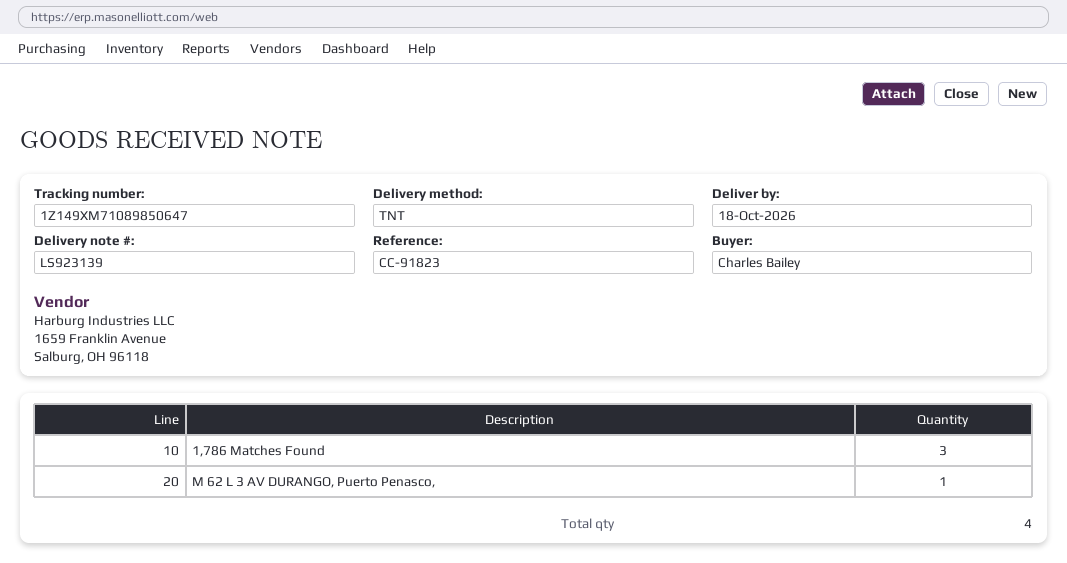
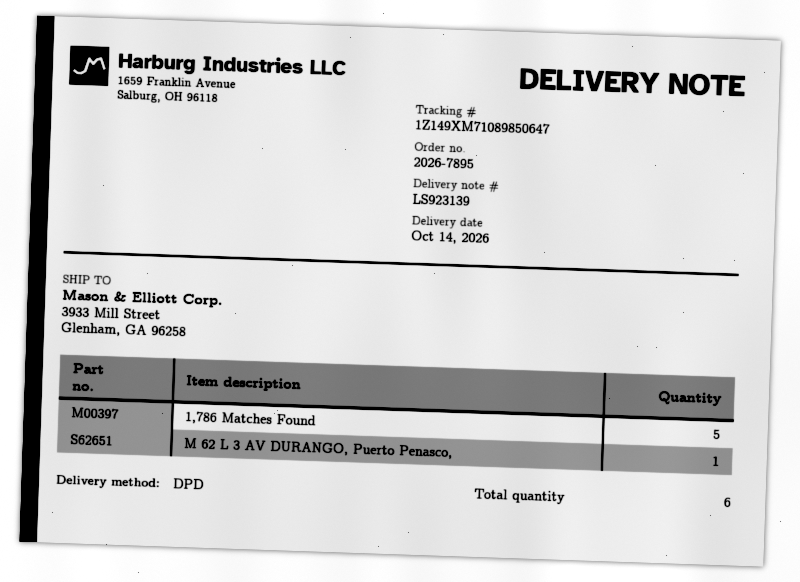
delivery date: 2026-10-18 -> 2026-10-14
shipping method: TNT -> DPD
1,786 Matches Found: 3 -> 5
total quantity: 4 -> 6

